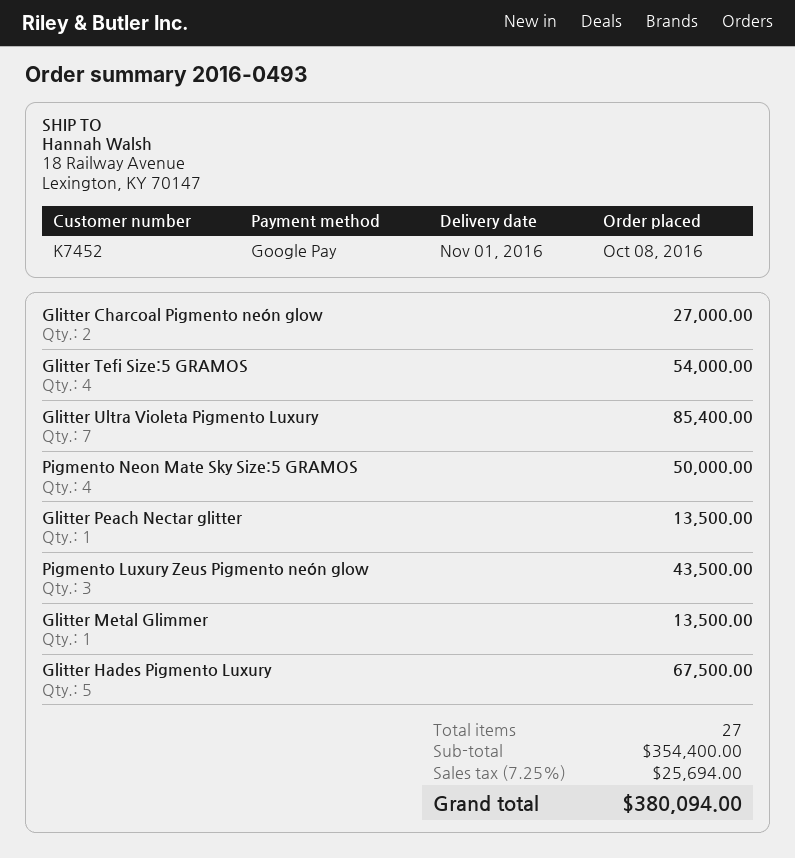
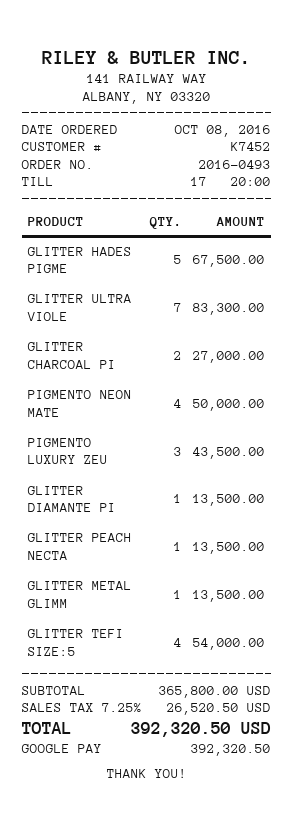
Glitter Ultra Violeta Pigmento Luxury: 7 for 85400.00 -> 7 for 83300.00
GLITTER DIAMANTE PI: none -> 1 for 13500.00
subtotal: 354400.00 -> 365800.00
tax: 7.25% = 25694.00 -> 7.25% = 26520.50
total: 380094.00 -> 392320.50

